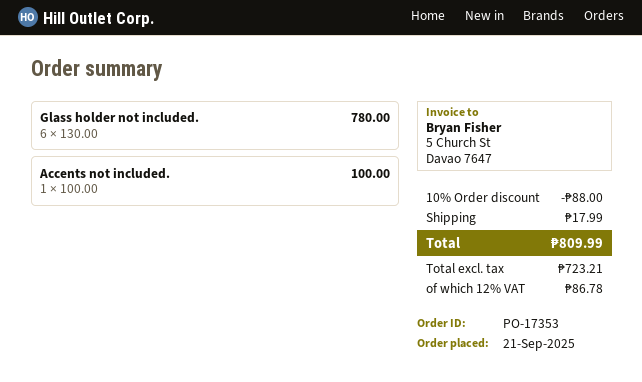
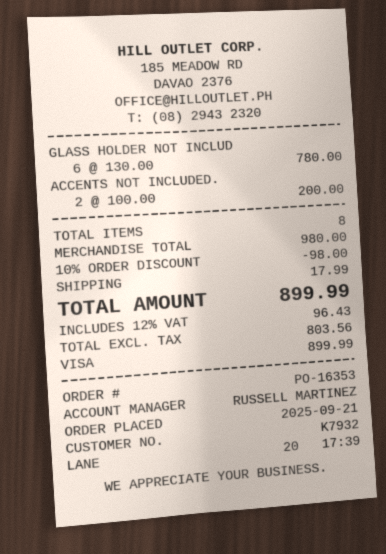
order number: PO-17353 -> PO-16353
Accents not included.: 1 x 100.00 = 100.00 -> 2 x 100.00 = 200.00
discount: 10% = 88.00 -> 10% = 98.00
net: 723.21 -> 803.56
tax: 12% = 86.78 -> 12% = 96.43
total: 809.99 -> 899.99

